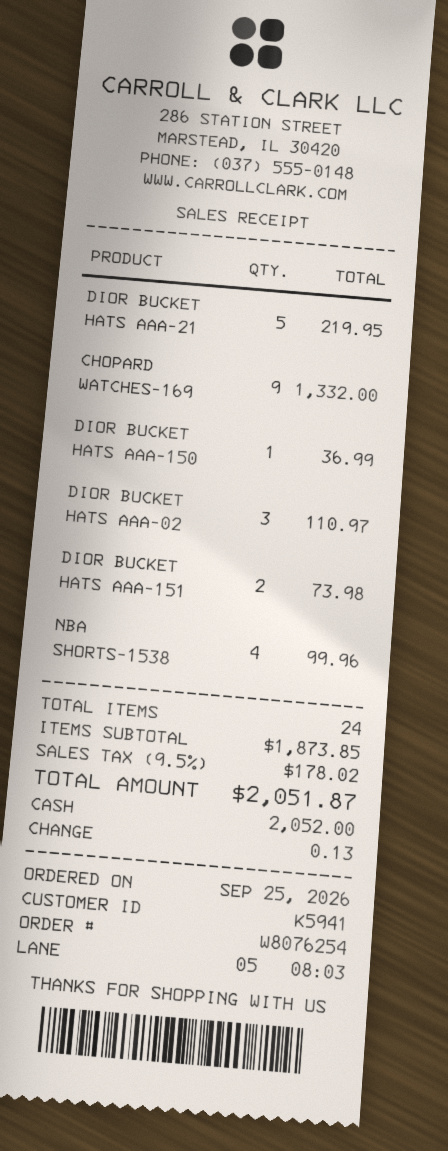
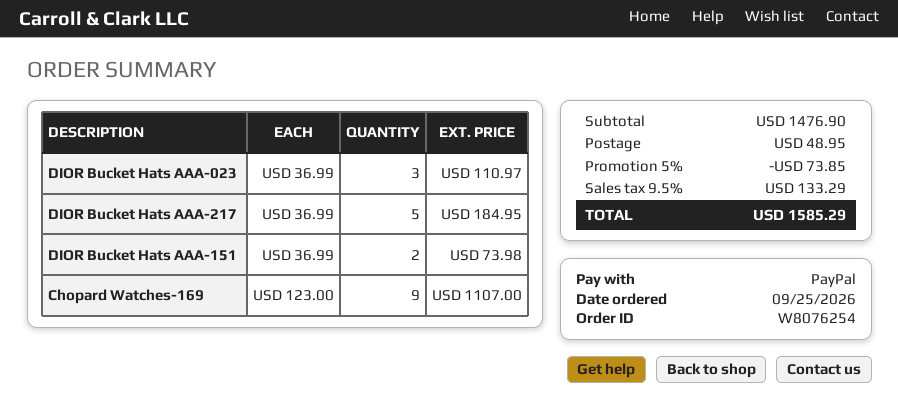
payment method: cash -> PayPal
DIOR BUCKET HATS AAA-21: 5 for 219.95 -> 5 for 184.95
CHOPARD WATCHES-169: 9 for 1332.00 -> 9 for 1107.00
DIOR BUCKET HATS AAA-150: 1 for 36.99 -> none
NBA SHORTS-1538: 4 for 99.96 -> none
subtotal: 1873.85 -> 1476.90
discount: none -> 5% = 73.85
shipping: none -> 48.95
tax: 9.5% = 178.02 -> 9.5% = 133.29
total: 2051.87 -> 1585.29

